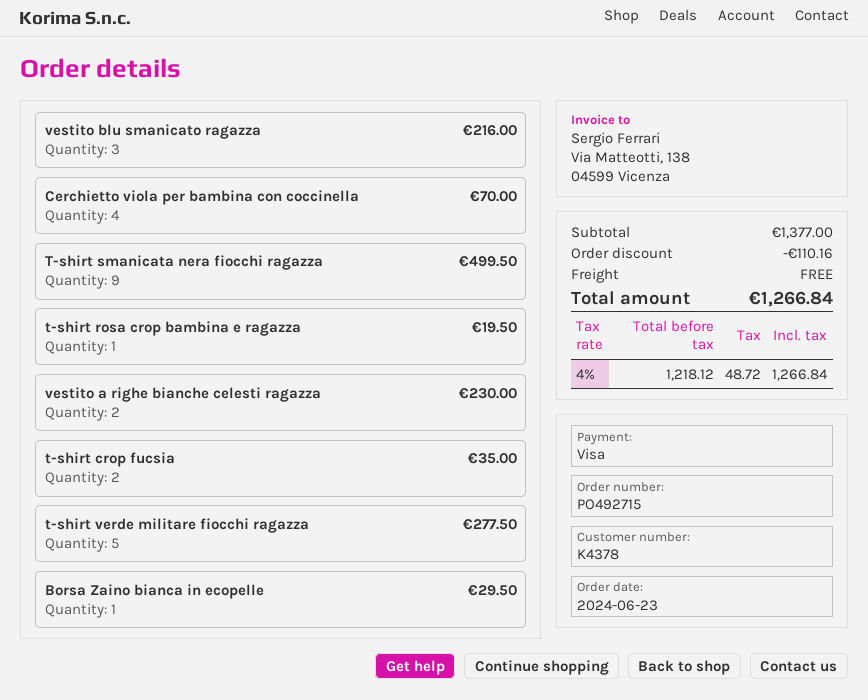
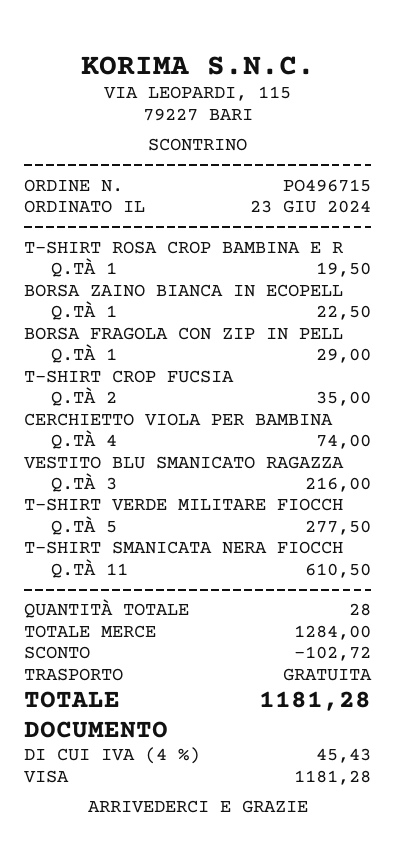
order number: PO492715 -> PO496715
Cerchietto viola per bambina con coccinella: 4 for 70.00 -> 4 for 74.00
T-shirt smanicata nera fiocchi ragazza: 9 for 499.50 -> 11 for 610.50
vestito a righe bianche celesti ragazza: 2 for 230.00 -> none
Borsa Zaino bianca in ecopelle: 1 for 29.50 -> 1 for 22.50
BORSA FRAGOLA CON ZIP IN PELL: none -> 1 for 29.00
subtotal: 1377.00 -> 1284.00
discount: 110.16 -> 102.72
tax: 4% = 48.72 -> 4% = 45.43
total: 1266.84 -> 1181.28

